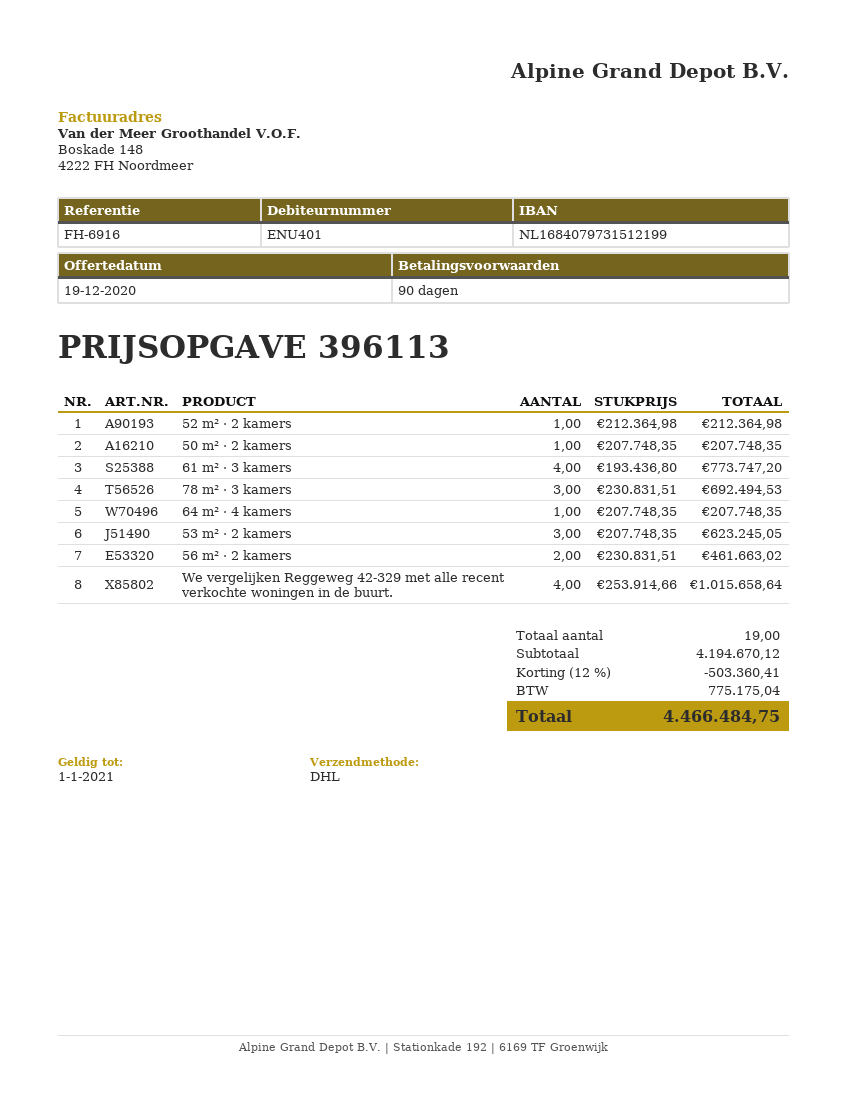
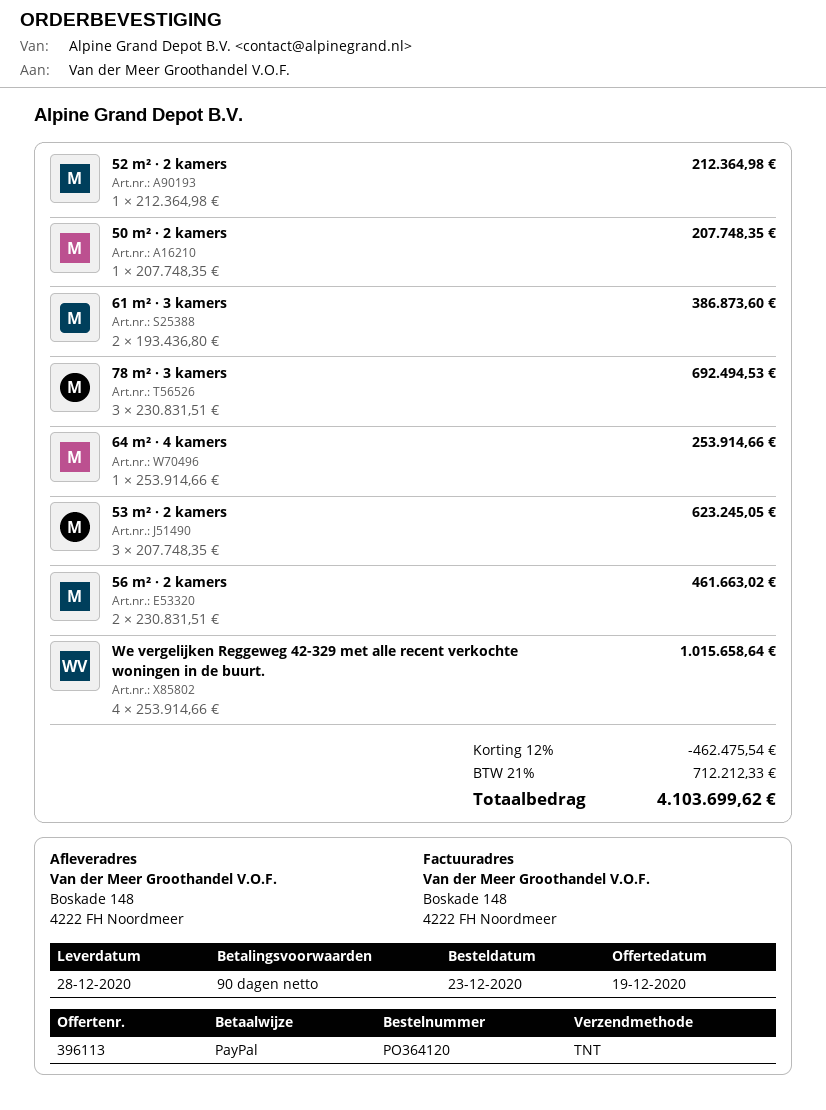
shipping method: DHL -> TNT
61 m² · 3 kamers: 4 x 193436.80 = 773747.20 -> 2 x 193436.80 = 386873.60
64 m² · 4 kamers: 1 x 207748.35 = 207748.35 -> 1 x 253914.66 = 253914.66
discount: 12% = 503360.41 -> 12% = 462475.54
tax: 775175.04 -> 712212.33
total: 4466484.75 -> 4103699.62

